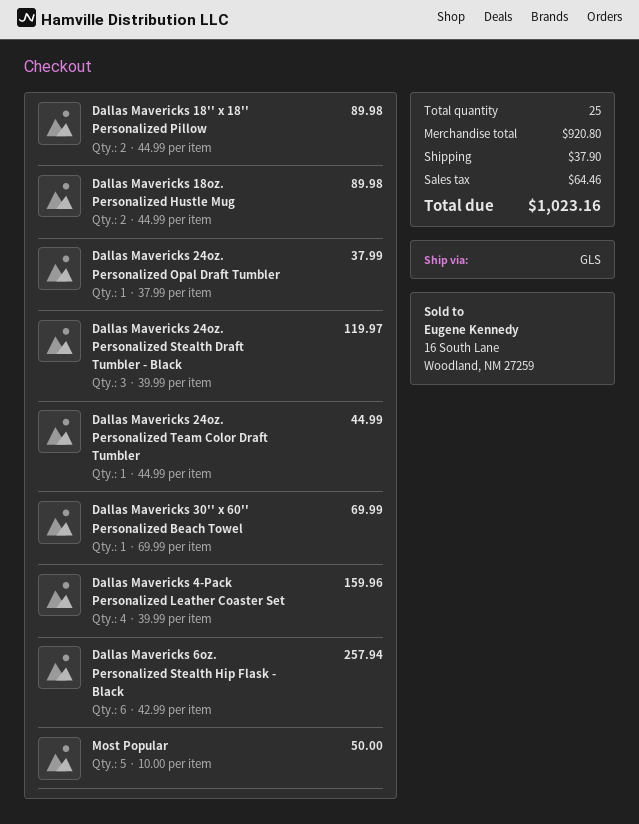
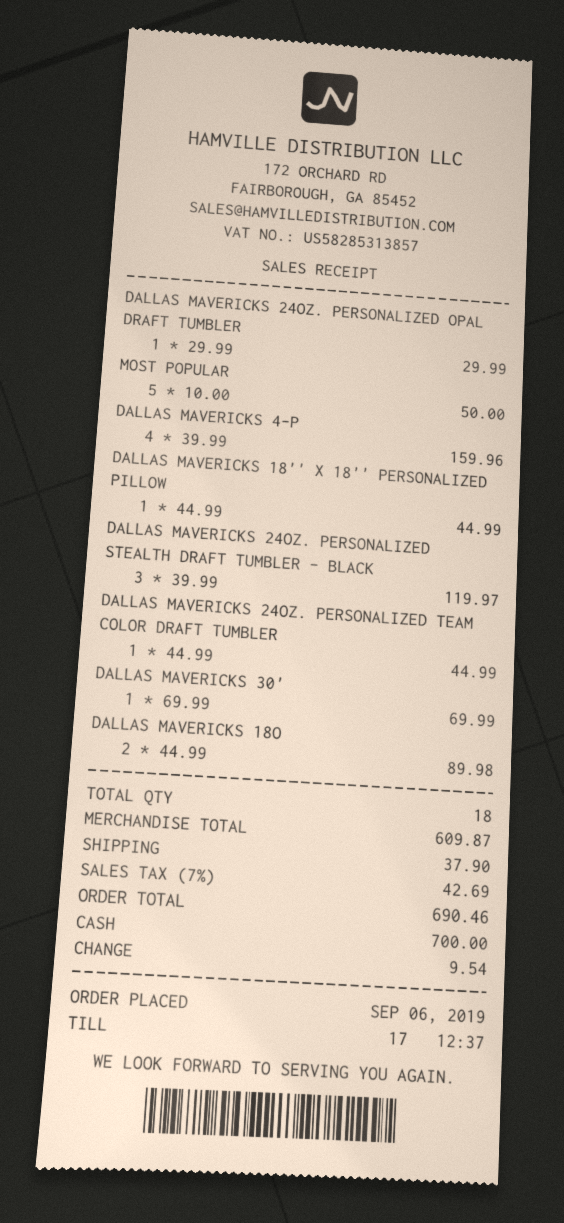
Dallas Mavericks 18'' x 18'' Personalized Pillow: 2 x 44.99 = 89.98 -> 1 x 44.99 = 44.99
Dallas Mavericks 24oz. Personalized Opal Draft Tumbler: 1 x 37.99 = 37.99 -> 1 x 29.99 = 29.99
Dallas Mavericks 6oz. Personalized Stealth Hip Flask - Black: 6 x 42.99 = 257.94 -> none
total quantity: 25 -> 18
subtotal: 920.80 -> 609.87
tax: 64.46 -> 42.69
total: 1023.16 -> 690.46

